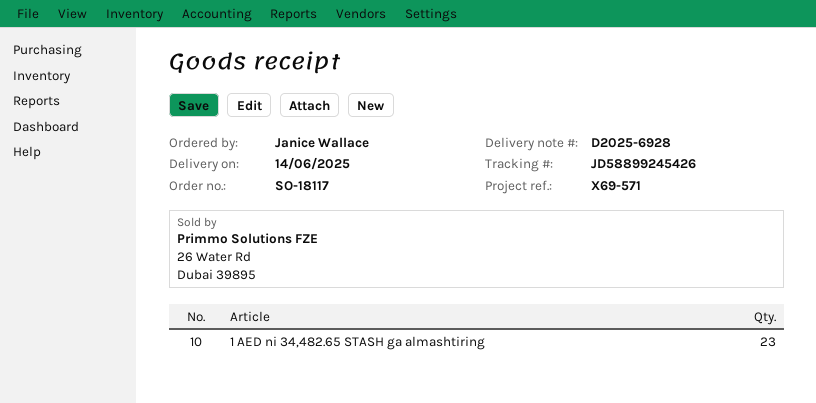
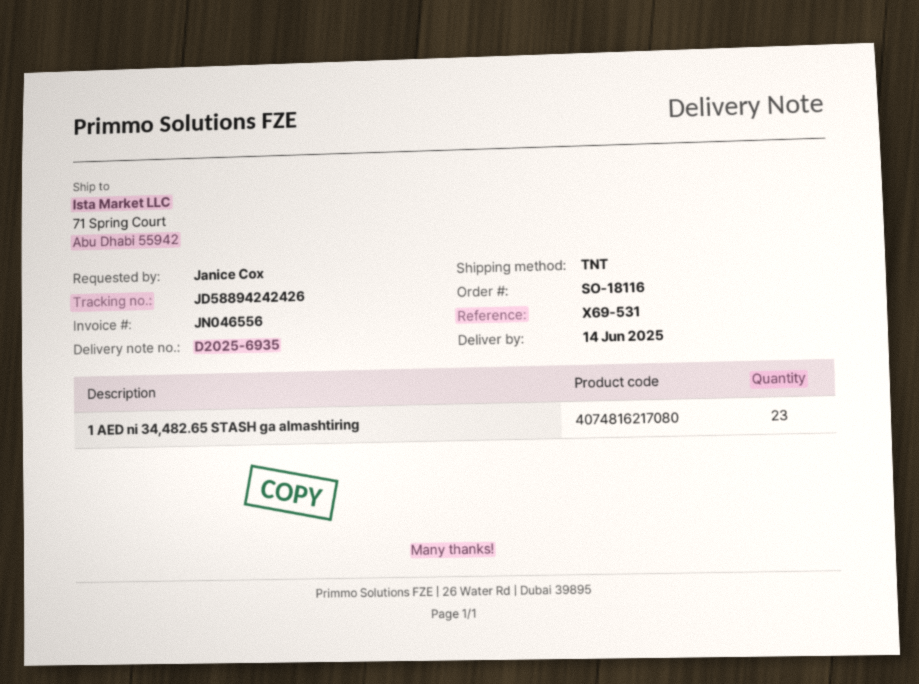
order number: SO-18117 -> SO-18116
delivery note number: D2025-6928 -> D2025-6935
reference: X69-571 -> X69-531
ordered by: Janice Wallace -> Janice Cox
tracking number: JD58899245426 -> JD58894242426

